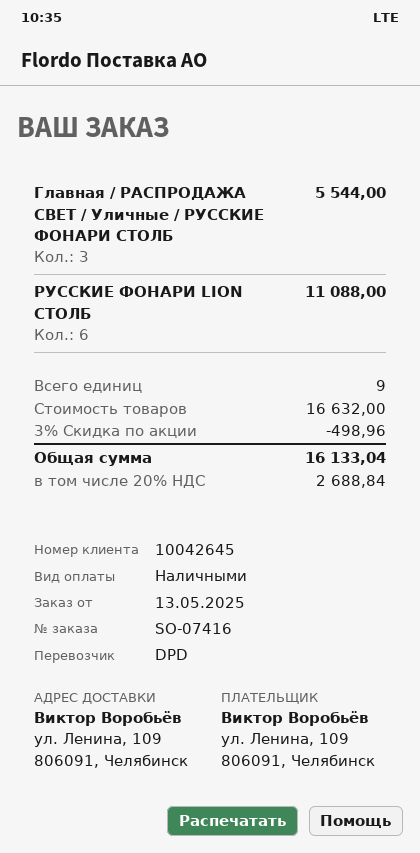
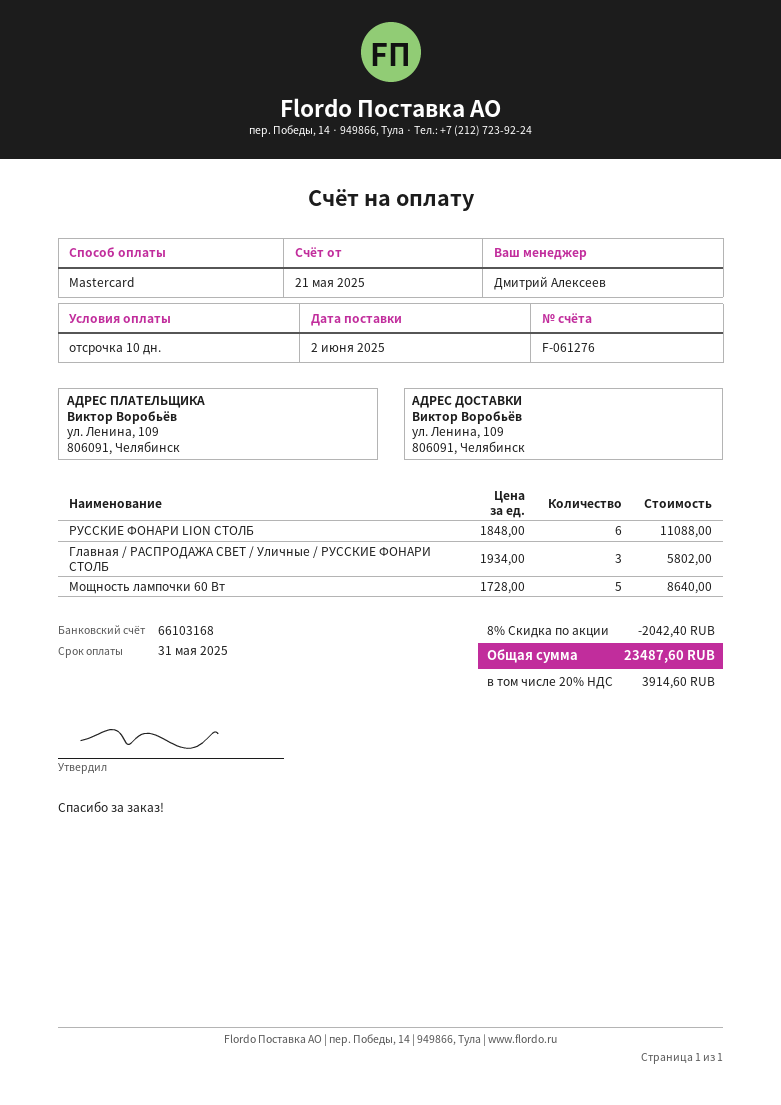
payment method: cash -> Mastercard
Главная / РАСПРОДАЖА СВЕТ / Уличные / РУССКИЕ ФОНАРИ СТОЛБ: 3 for 5544.00 -> 3 for 5802.00
Мощность лампочки 60 Вт: none -> 5 for 8640.00
discount: 3% = 498.96 -> 8% = 2042.40
tax: 20% = 2688.84 -> 20% = 3914.60
total: 16133.04 -> 23487.60

